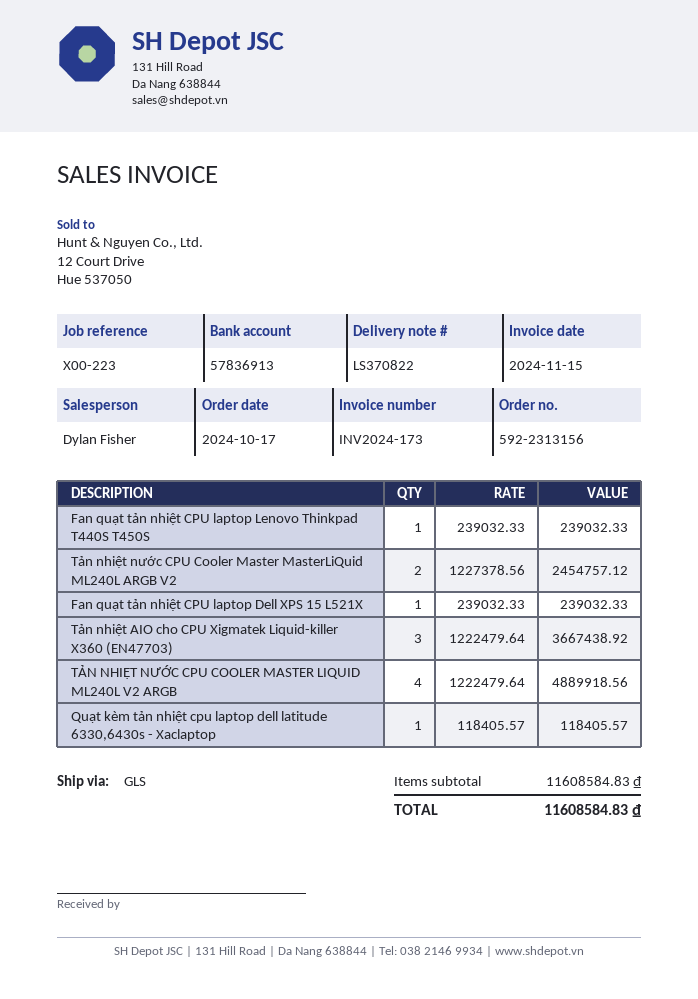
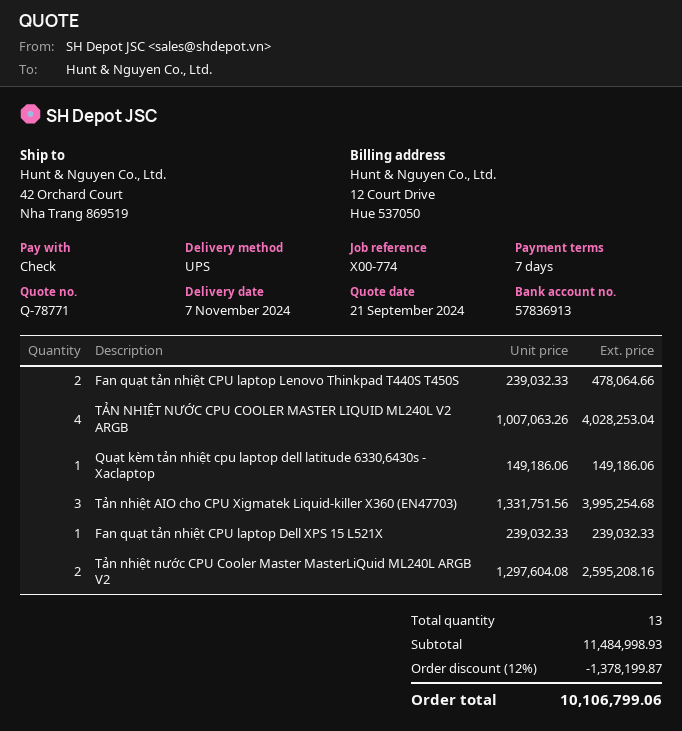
reference: X00-223 -> X00-774
shipping method: GLS -> UPS
Fan quạt tản nhiệt CPU laptop Lenovo Thinkpad T440S T450S: 1 x 239032.33 = 239032.33 -> 2 x 239032.33 = 478064.66
Tản nhiệt nước CPU Cooler Master MasterLiQuid ML240L ARGB V2: 2 x 1227378.56 = 2454757.12 -> 2 x 1297604.08 = 2595208.16
Tản nhiệt AIO cho CPU Xigmatek Liquid-killer X360 (EN47703): 3 x 1222479.64 = 3667438.92 -> 3 x 1331751.56 = 3995254.68
TẢN NHIỆT NƯỚC CPU COOLER MASTER LIQUID ML240L V2 ARGB: 4 x 1222479.64 = 4889918.56 -> 4 x 1007063.26 = 4028253.04
Quạt kèm tản nhiệt cpu laptop dell latitude 6330,6430s - Xaclaptop: 1 x 118405.57 = 118405.57 -> 1 x 149186.06 = 149186.06
subtotal: 11608584.83 -> 11484998.93
discount: none -> 12% = 1378199.87
total: 11608584.83 -> 10106799.06

